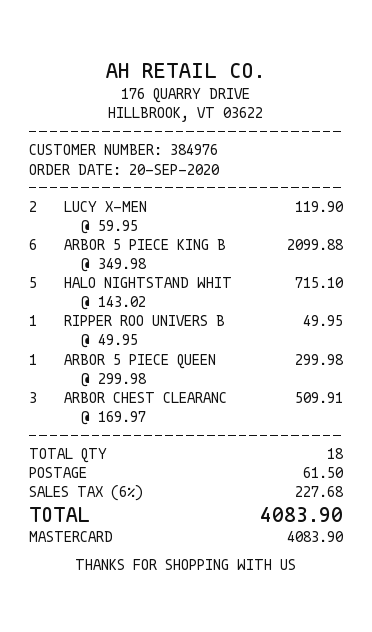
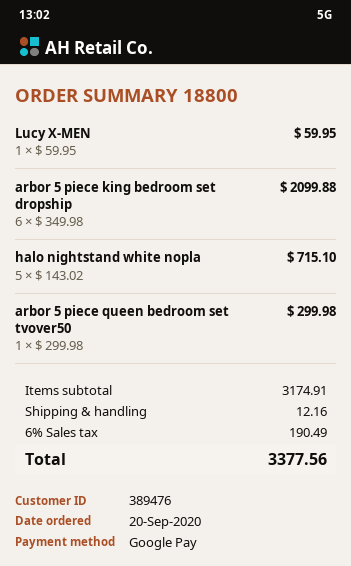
customer number: 384976 -> 389476
payment method: Mastercard -> Google Pay
LUCY X-MEN: 2 x 59.95 = 119.90 -> 1 x 59.95 = 59.95
RIPPER ROO UNIVERS B: 1 x 49.95 = 49.95 -> none
ARBOR CHEST CLEARANC: 3 x 169.97 = 509.91 -> none
shipping: 61.50 -> 12.16
tax: 6% = 227.68 -> 6% = 190.49
total: 4083.90 -> 3377.56

